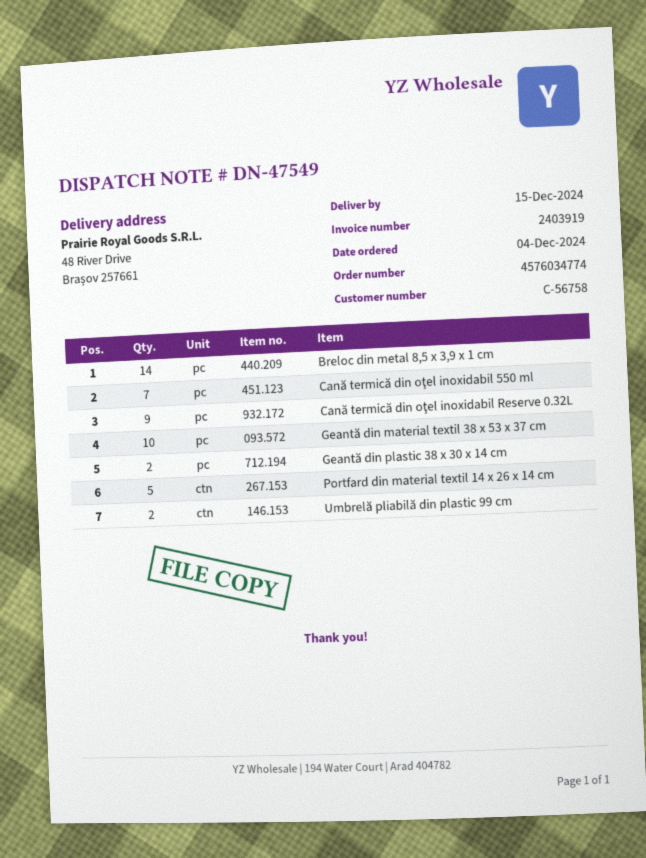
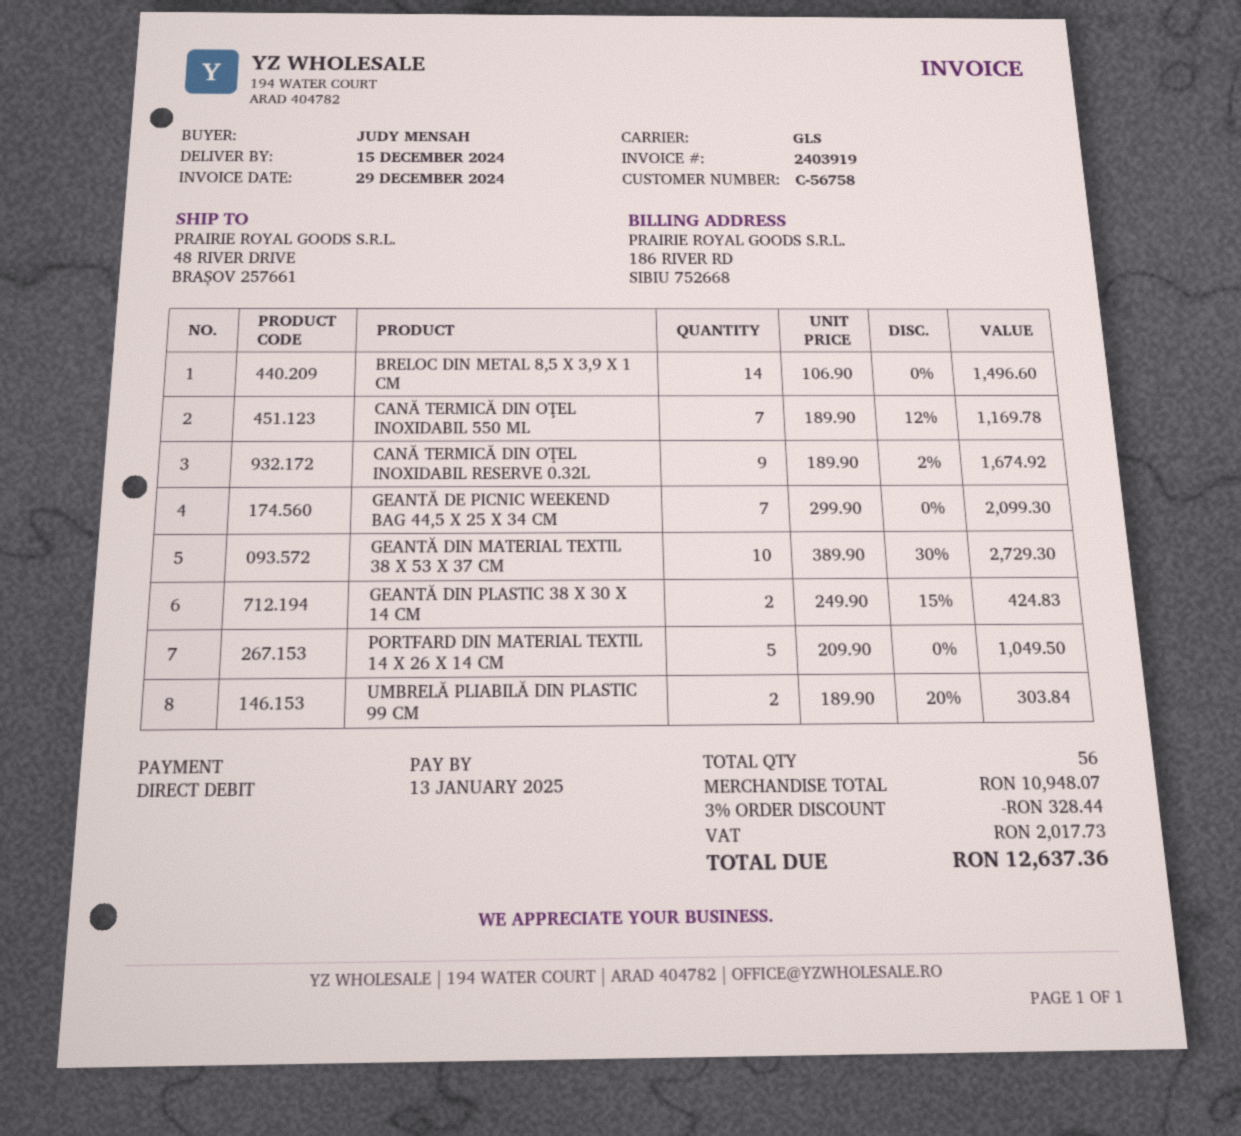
GEANTĂ DE PICNIC WEEKEND BAG 44,5 X 25 X 34 CM: none -> 7

